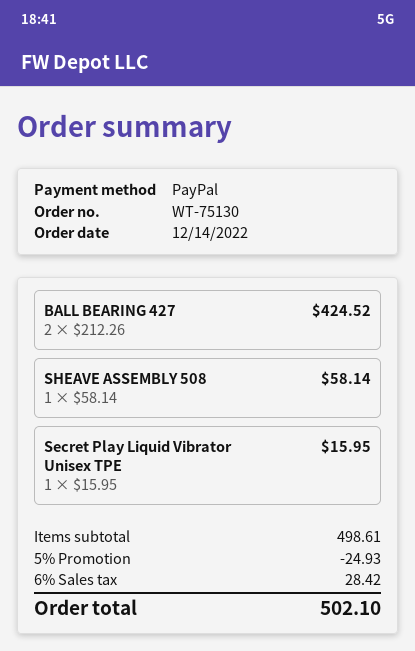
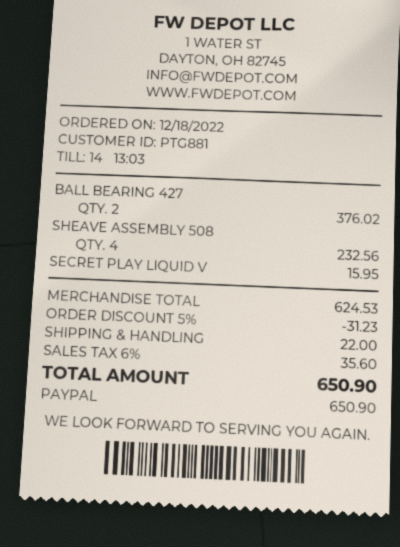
order date: 2022-12-14 -> 2022-12-18
BALL BEARING 427: 2 for 424.52 -> 2 for 376.02
SHEAVE ASSEMBLY 508: 1 for 58.14 -> 4 for 232.56
subtotal: 498.61 -> 624.53
discount: 5% = 24.93 -> 5% = 31.23
shipping: none -> 22.00
tax: 6% = 28.42 -> 6% = 35.60
total: 502.10 -> 650.90

